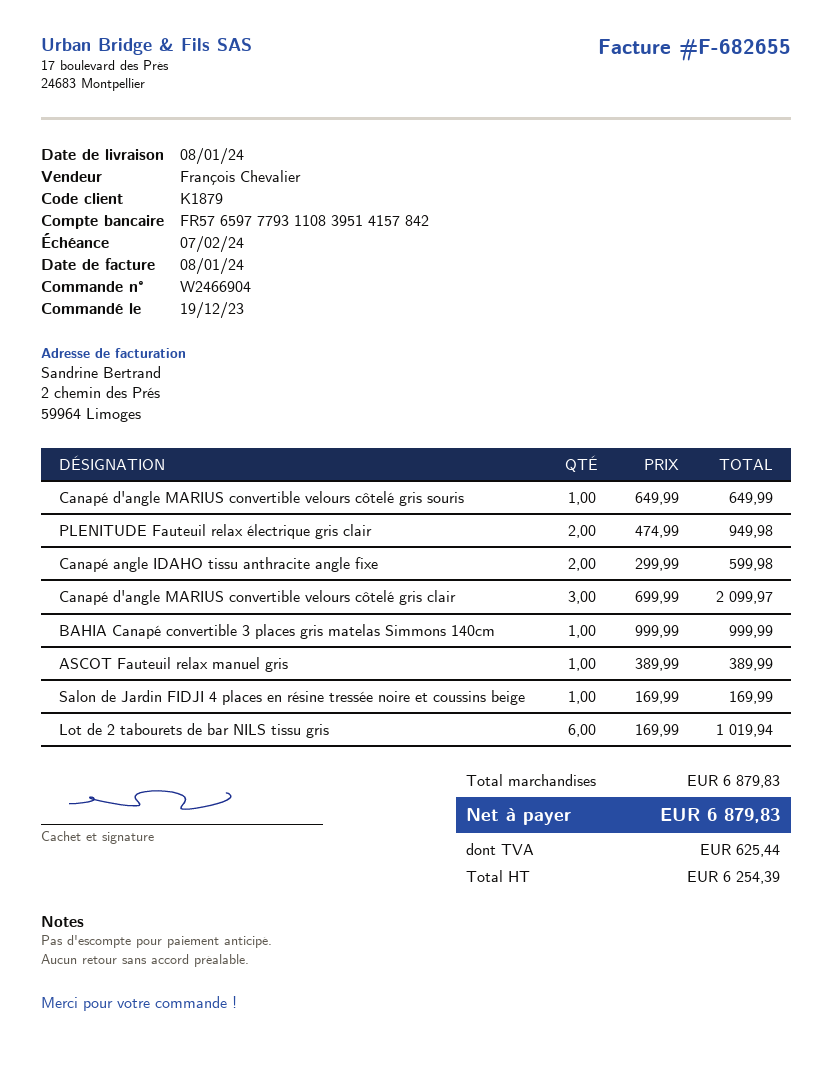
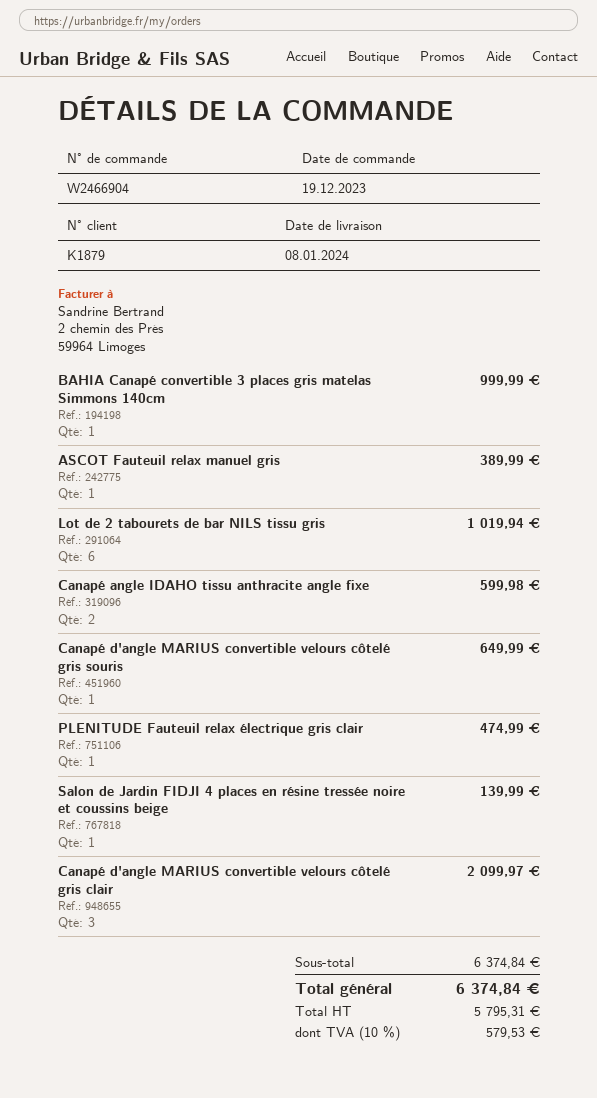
PLENITUDE Fauteuil relax électrique gris clair: 2 for 949.98 -> 1 for 474.99
Salon de Jardin FIDJI 4 places en résine tressée noire et coussins beige: 1 for 169.99 -> 1 for 139.99
subtotal: 6879.83 -> 6374.84
net: 6254.39 -> 5795.31
tax: 625.44 -> 579.53
total: 6879.83 -> 6374.84

